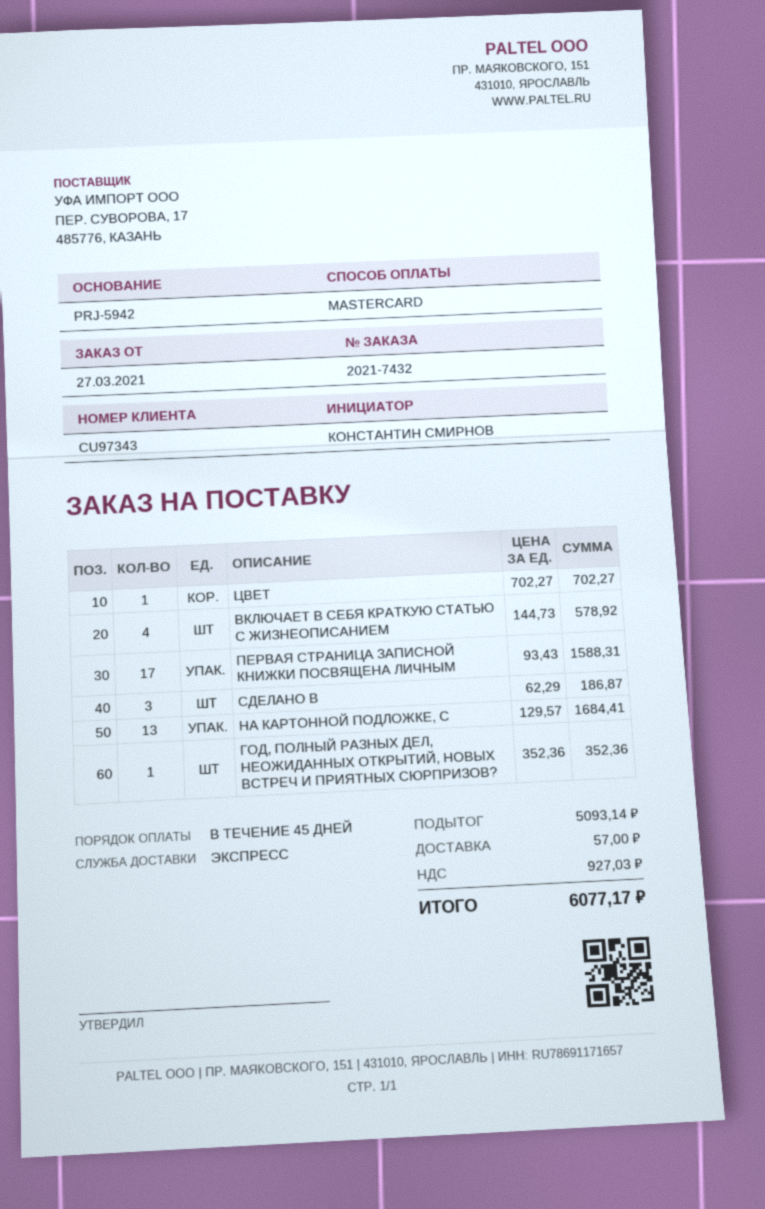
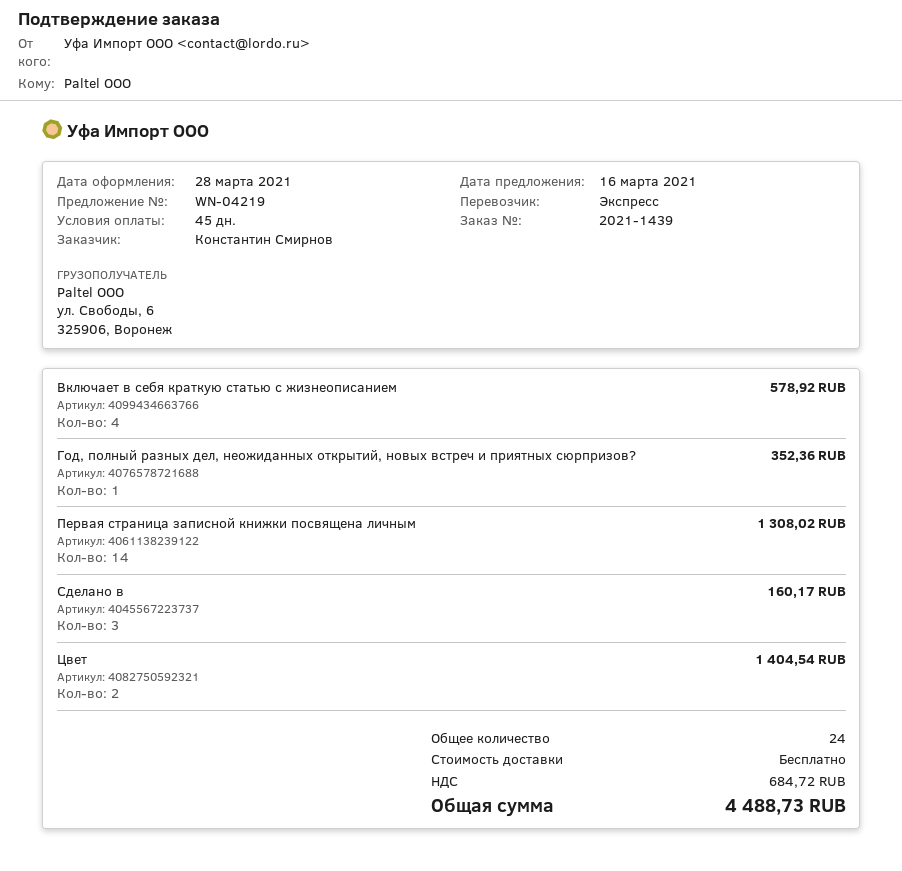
order number: 2021-7432 -> 2021-1439
order date: 2021-03-27 -> 2021-03-28
ЦВЕТ: 1 for 702.27 -> 2 for 1404.54
ПЕРВАЯ СТРАНИЦА ЗАПИСНОЙ КНИЖКИ ПОСВЯЩЕНА ЛИЧНЫМ: 17 for 1588.31 -> 14 for 1308.02
СДЕЛАНО В: 3 for 186.87 -> 3 for 160.17
НА КАРТОННОЙ ПОДЛОЖКЕ, С: 13 for 1684.41 -> none
shipping: 57.00 -> 0.00
tax: 927.03 -> 684.72
total: 6077.17 -> 4488.73

